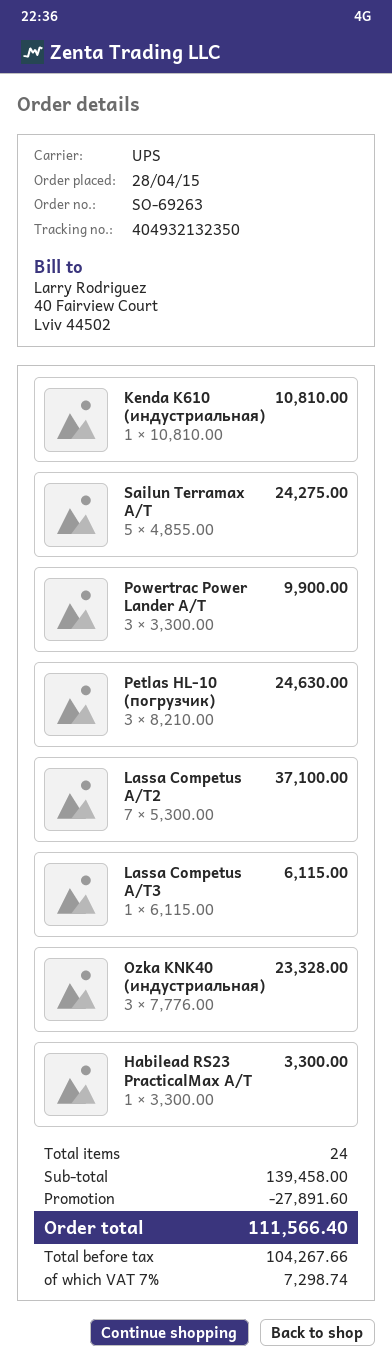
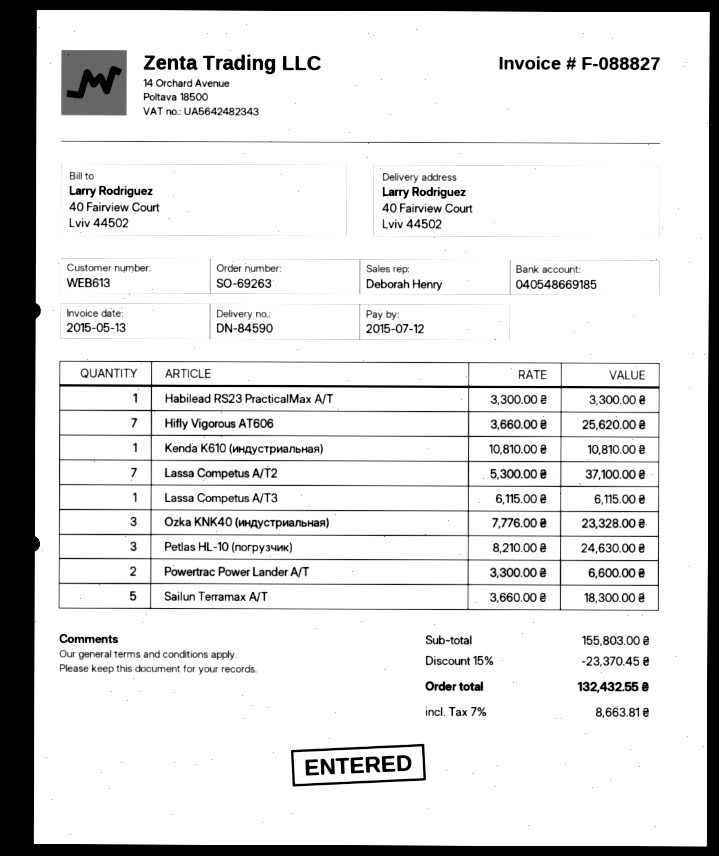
Sailun Terramax A/T: 5 x 4855.00 = 24275.00 -> 5 x 3660.00 = 18300.00
Powertrac Power Lander A/T: 3 x 3300.00 = 9900.00 -> 2 x 3300.00 = 6600.00
Hifly Vigorous AT606: none -> 7 x 3660.00 = 25620.00
subtotal: 139458.00 -> 155803.00
discount: 27891.60 -> 23370.45
tax: 7% = 7298.74 -> 7% = 8663.81
total: 111566.40 -> 132432.55

